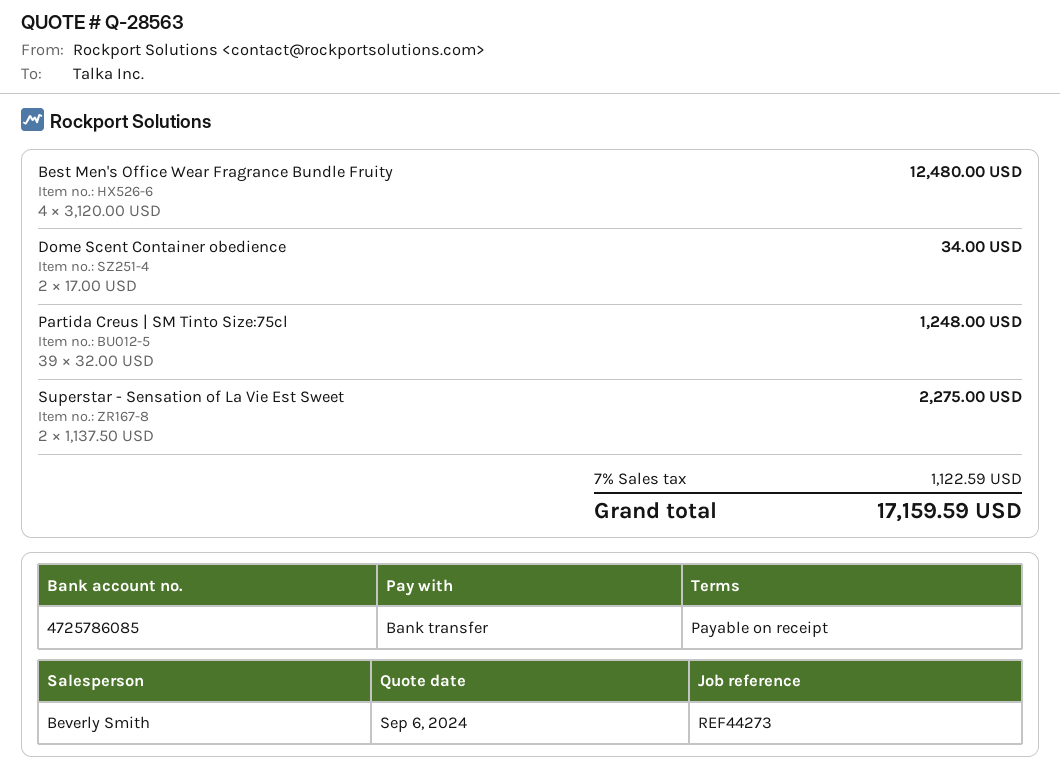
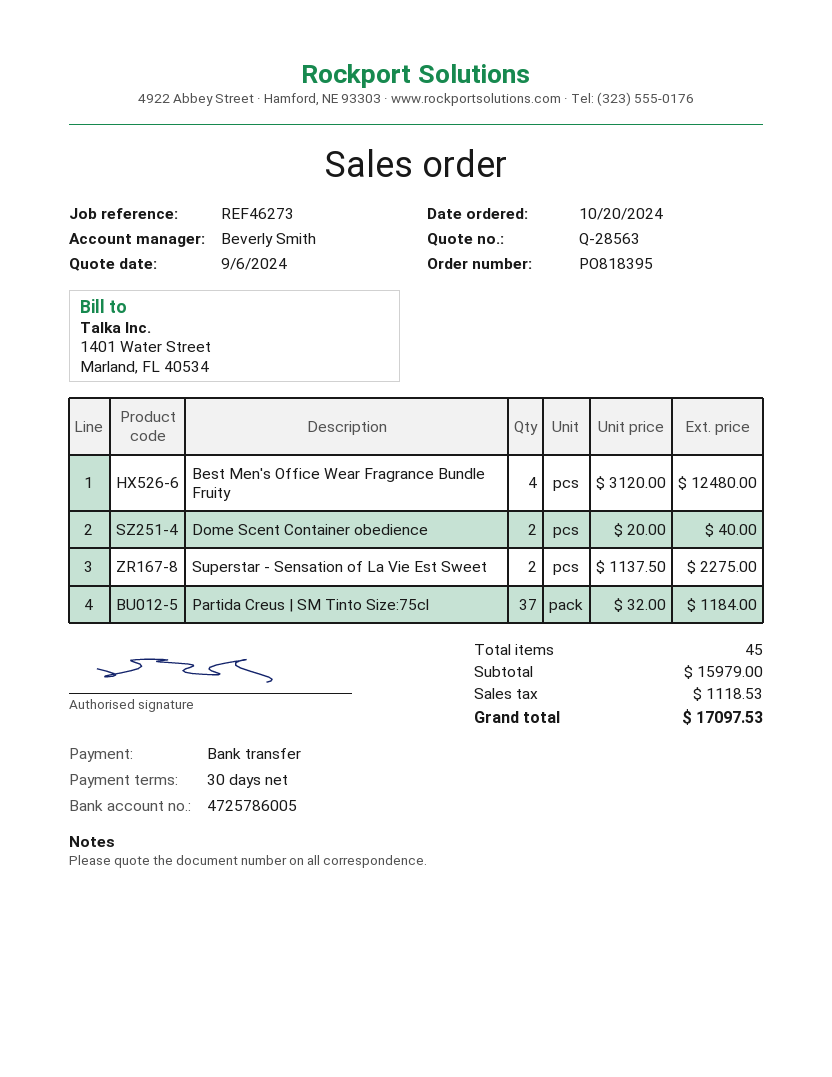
payment terms: on receipt -> 30 days
reference: REF44273 -> REF46273
bank account: 4725786085 -> 4725786005
Dome Scent Container obedience: 2 x 17.00 = 34.00 -> 2 x 20.00 = 40.00
Partida Creus | SM Tinto Size:75cl: 39 x 32.00 = 1248.00 -> 37 x 32.00 = 1184.00
tax: 1122.59 -> 1118.53
total: 17159.59 -> 17097.53

